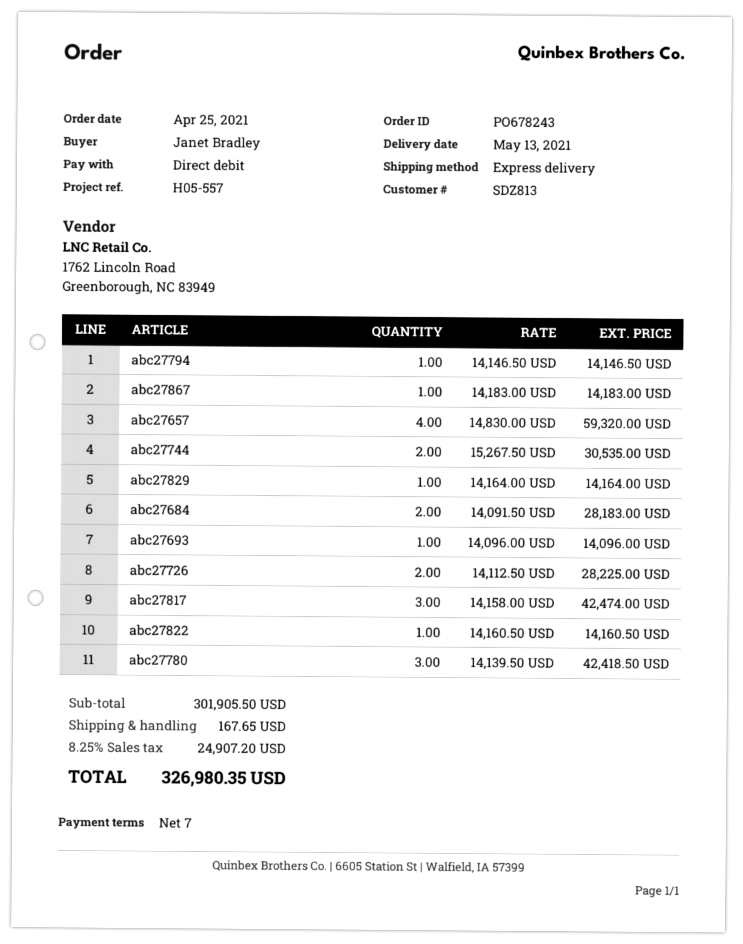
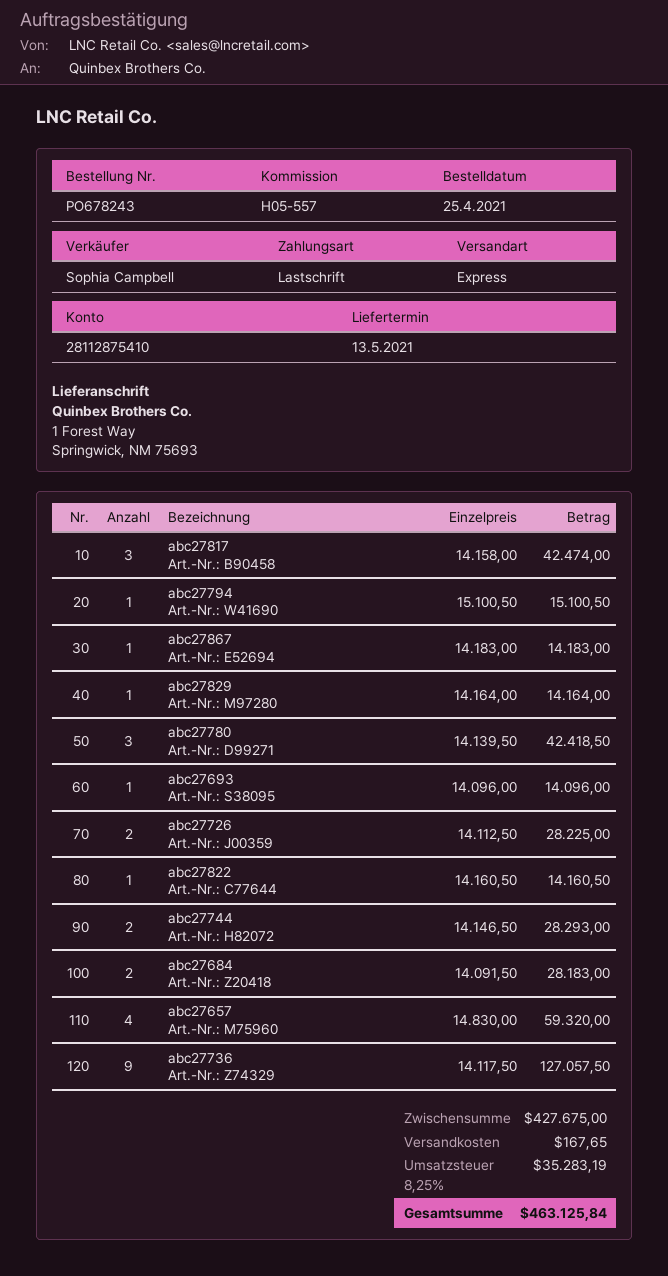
abc27794: 1 x 14146.50 = 14146.50 -> 1 x 15100.50 = 15100.50
abc27744: 2 x 15267.50 = 30535.00 -> 2 x 14146.50 = 28293.00
abc27736: none -> 9 x 14117.50 = 127057.50
subtotal: 301905.50 -> 427675.00
tax: 8.25% = 24907.20 -> 8.25% = 35283.19
total: 326980.35 -> 463125.84

